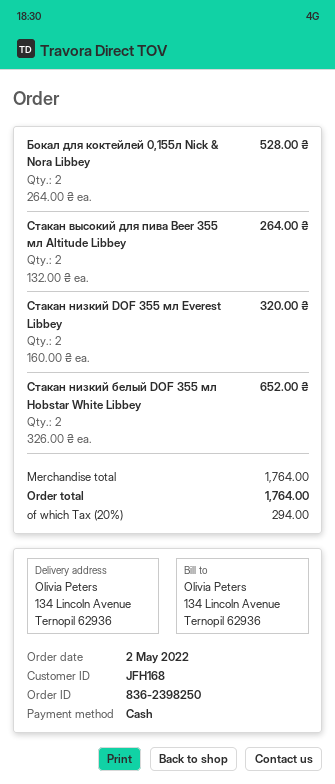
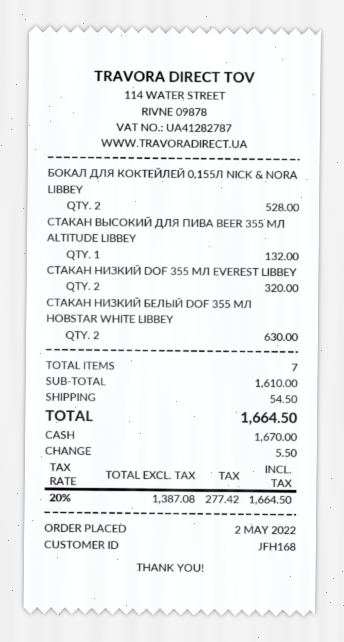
Стакан высокий для пива Beer 355 мл Altitude Libbey: 2 for 264.00 -> 1 for 132.00
Стакан низкий белый DOF 355 мл Hobstar White Libbey: 2 for 652.00 -> 2 for 630.00
subtotal: 1764.00 -> 1610.00
shipping: none -> 54.50
tax: 20% = 294.00 -> 20% = 277.42
total: 1764.00 -> 1664.50

